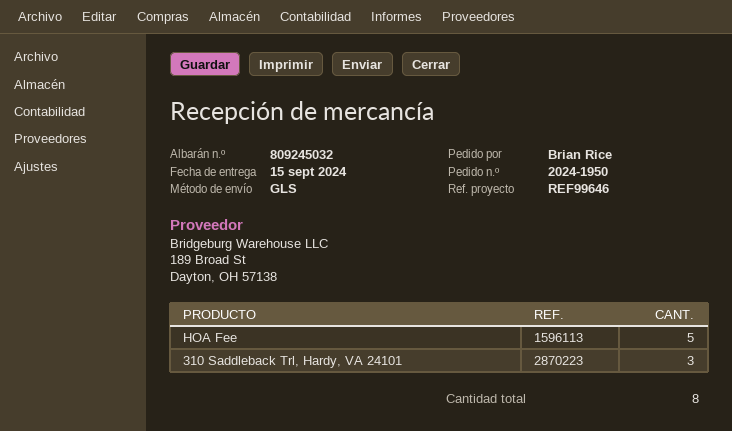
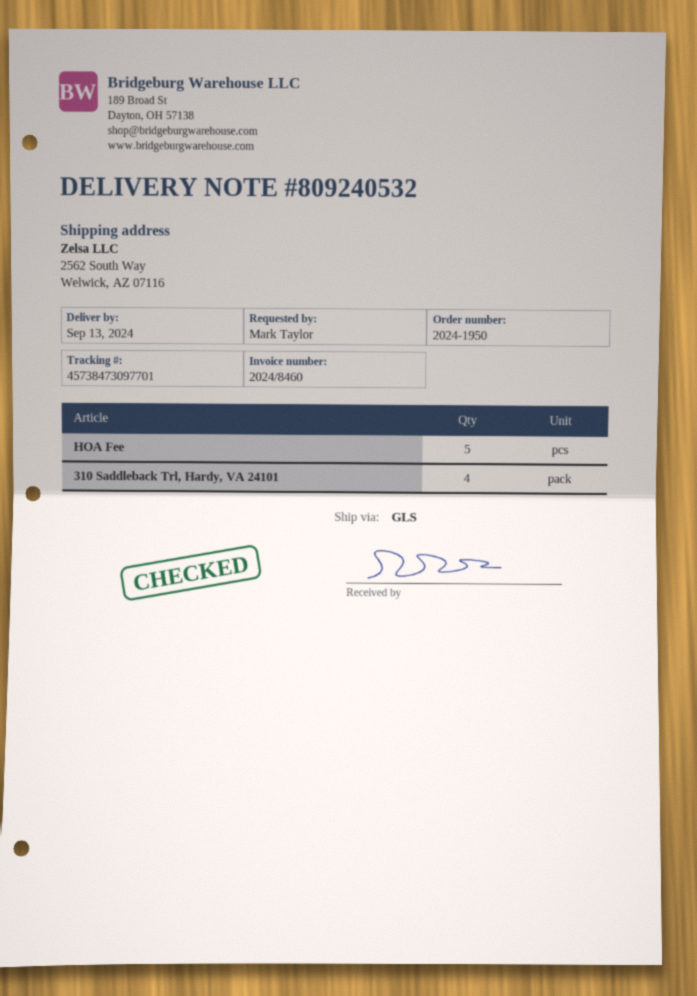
delivery note number: 809245032 -> 809240532
delivery date: 2024-09-15 -> 2024-09-13
ordered by: Brian Rice -> Mark Taylor
310 Saddleback Trl, Hardy, VA 24101: 3 -> 4

